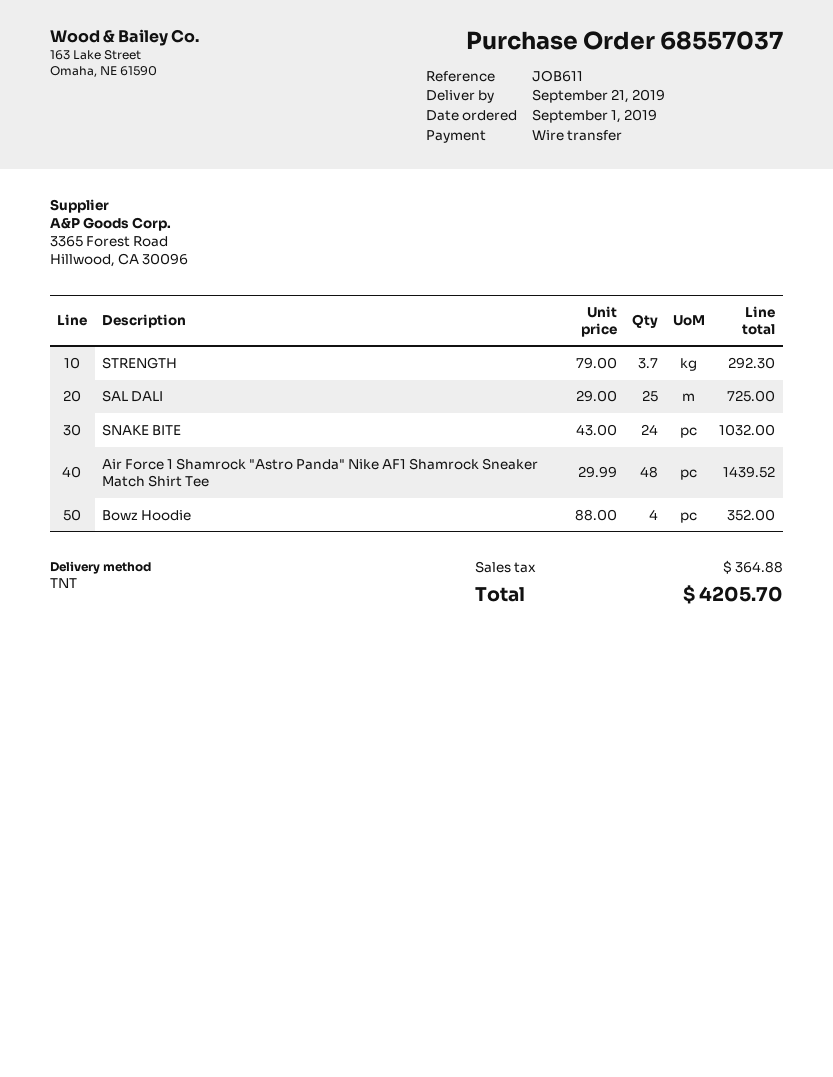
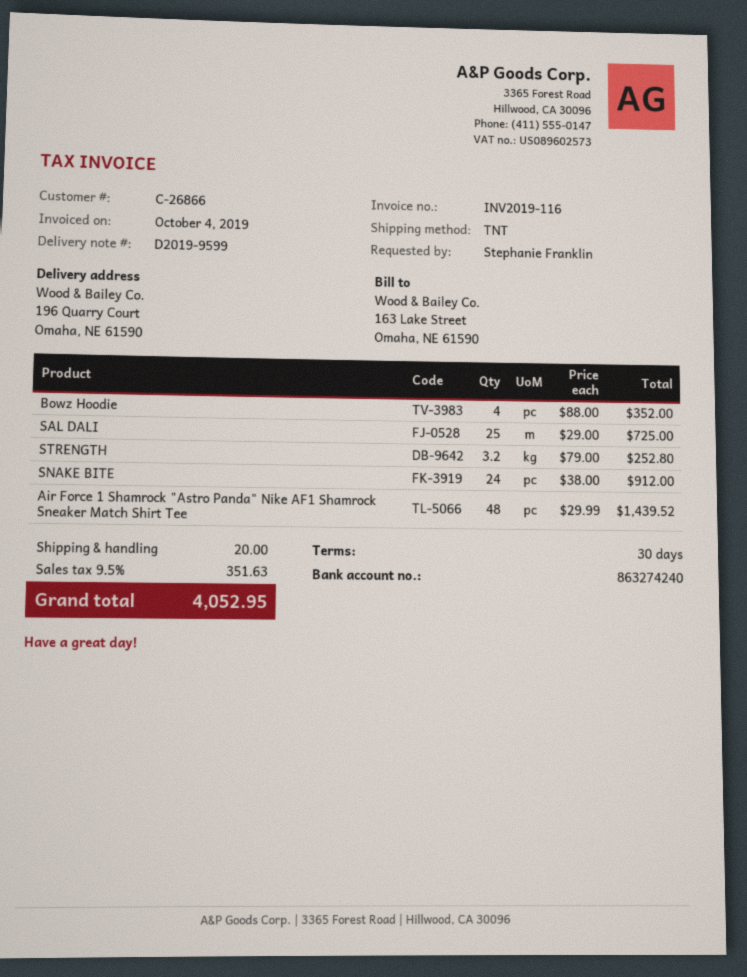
STRENGTH: 3.7 x 79.00 = 292.30 -> 3.2 x 79.00 = 252.80
SNAKE BITE: 24 x 43.00 = 1032.00 -> 24 x 38.00 = 912.00
shipping: none -> 20.00
tax: 364.88 -> 351.63
total: 4205.70 -> 4052.95

